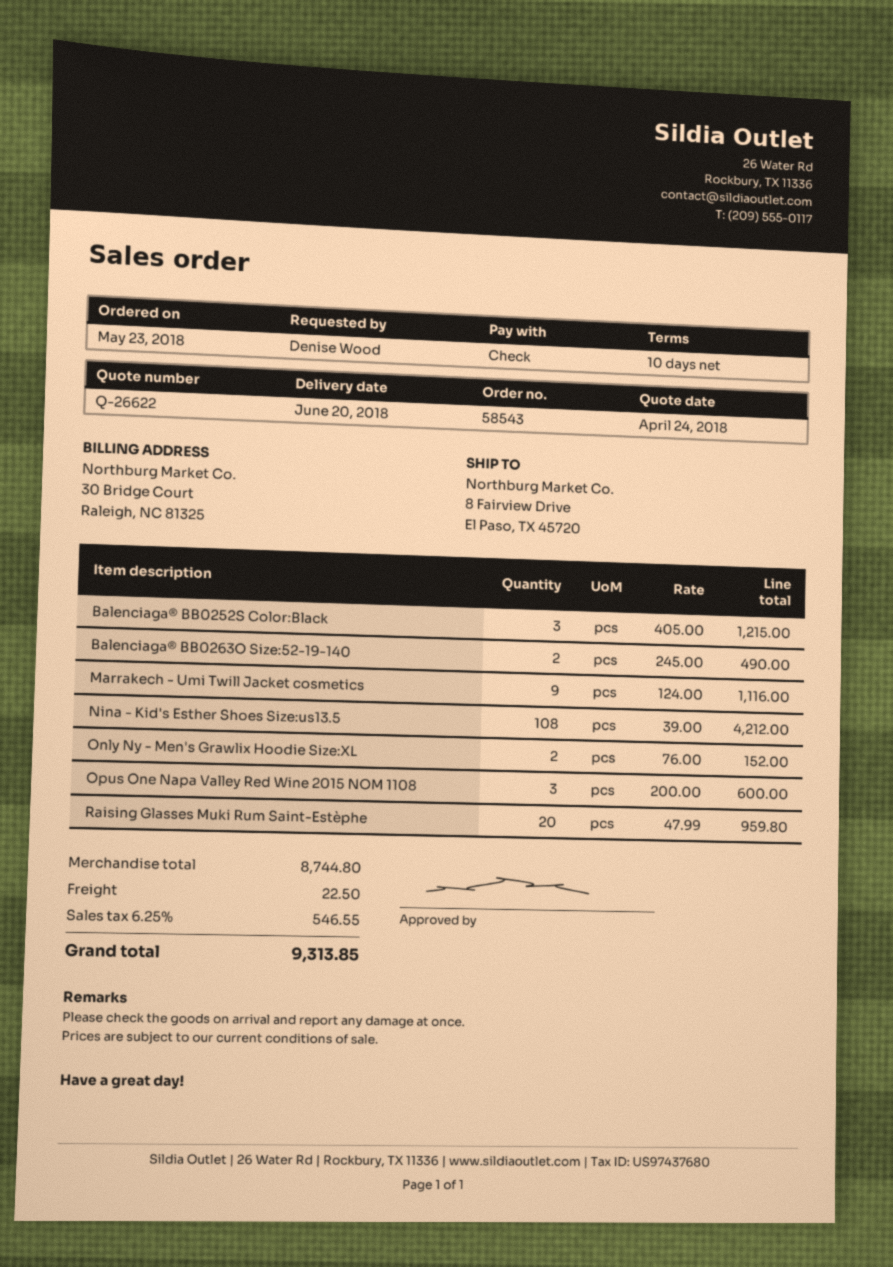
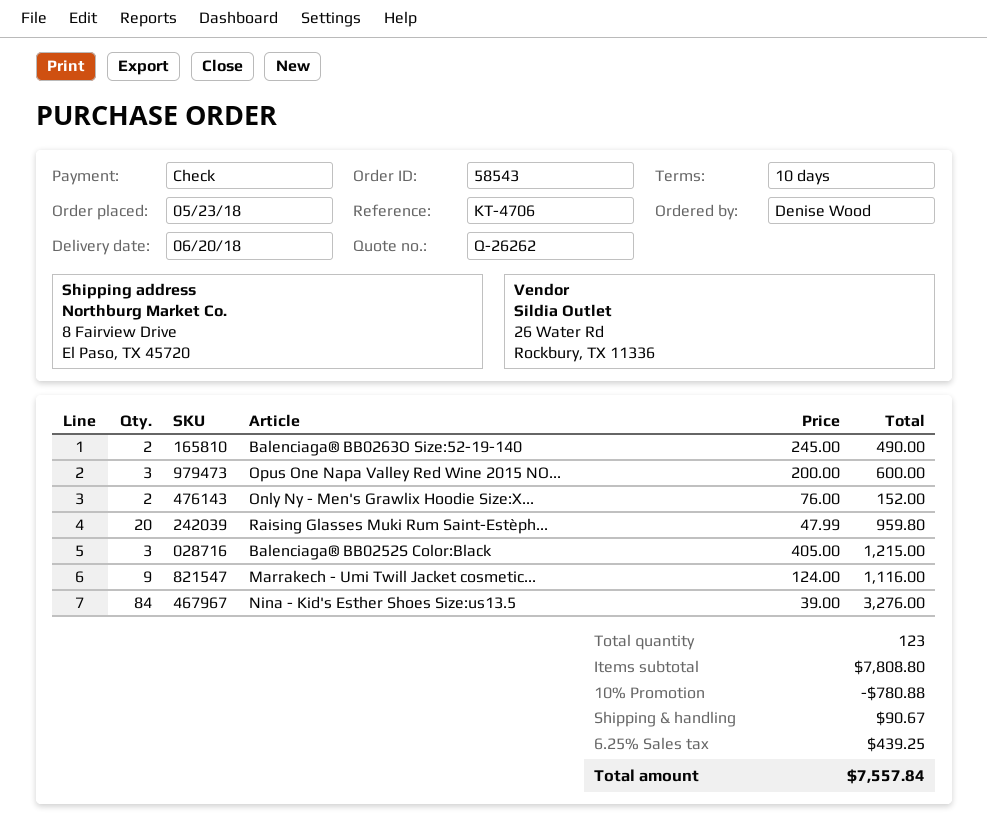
quote number: Q-26622 -> Q-26262
Nina - Kid's Esther Shoes Size:us13.5: 108 x 39.00 = 4212.00 -> 84 x 39.00 = 3276.00
subtotal: 8744.80 -> 7808.80
discount: none -> 10% = 780.88
shipping: 22.50 -> 90.67
tax: 6.25% = 546.55 -> 6.25% = 439.25
total: 9313.85 -> 7557.84

